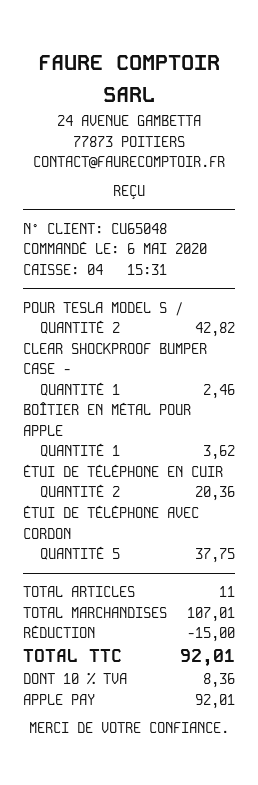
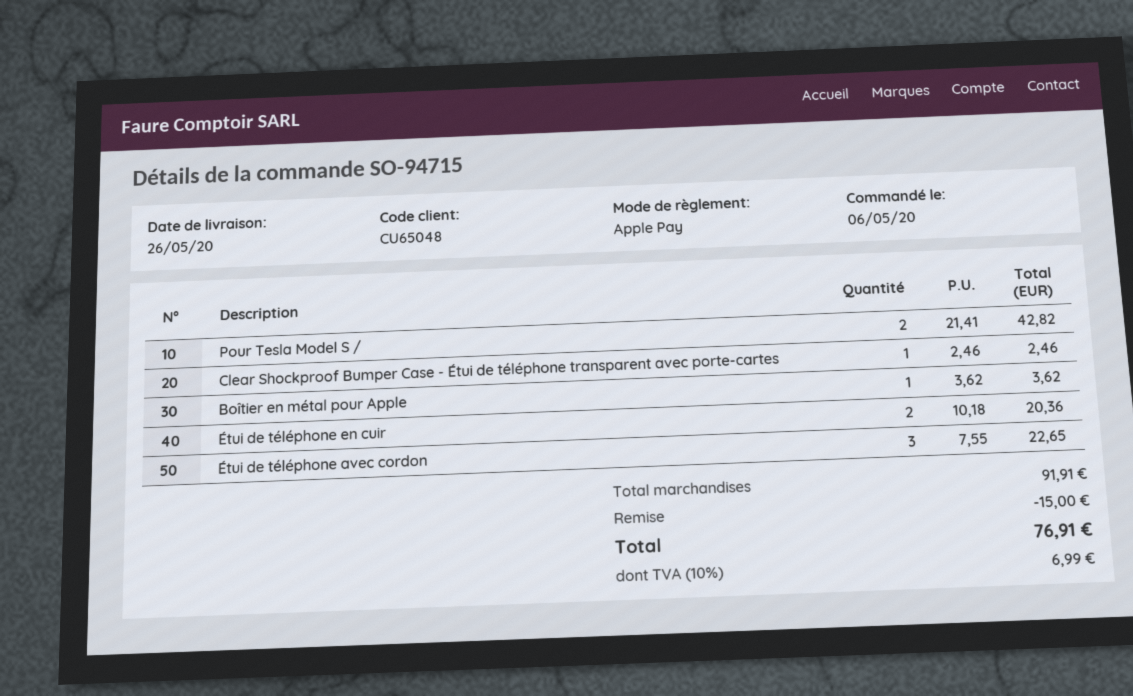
ÉTUI DE TÉLÉPHONE AVEC CORDON: 5 for 37.75 -> 3 for 22.65
subtotal: 107.01 -> 91.91
tax: 10% = 8.36 -> 10% = 6.99
total: 92.01 -> 76.91

